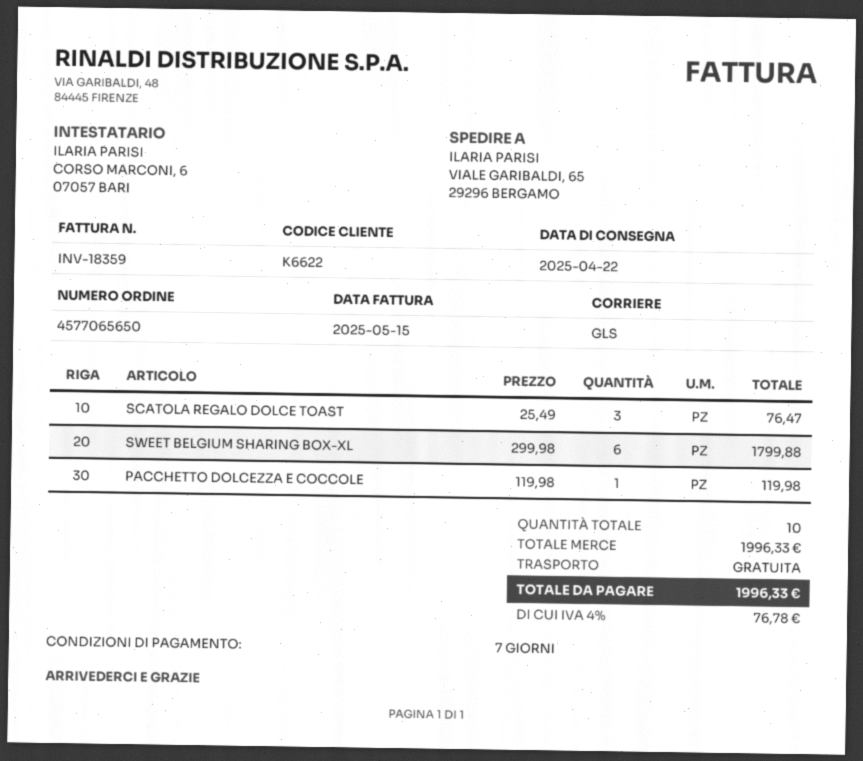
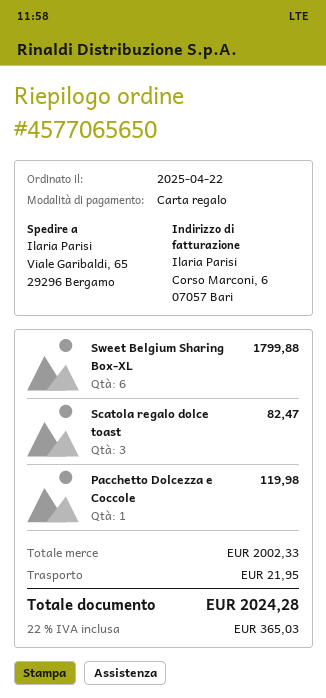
SCATOLA REGALO DOLCE TOAST: 3 for 76.47 -> 3 for 82.47
subtotal: 1996.33 -> 2002.33
shipping: 0.00 -> 21.95
tax: 4% = 76.78 -> 22% = 365.03
total: 1996.33 -> 2024.28

